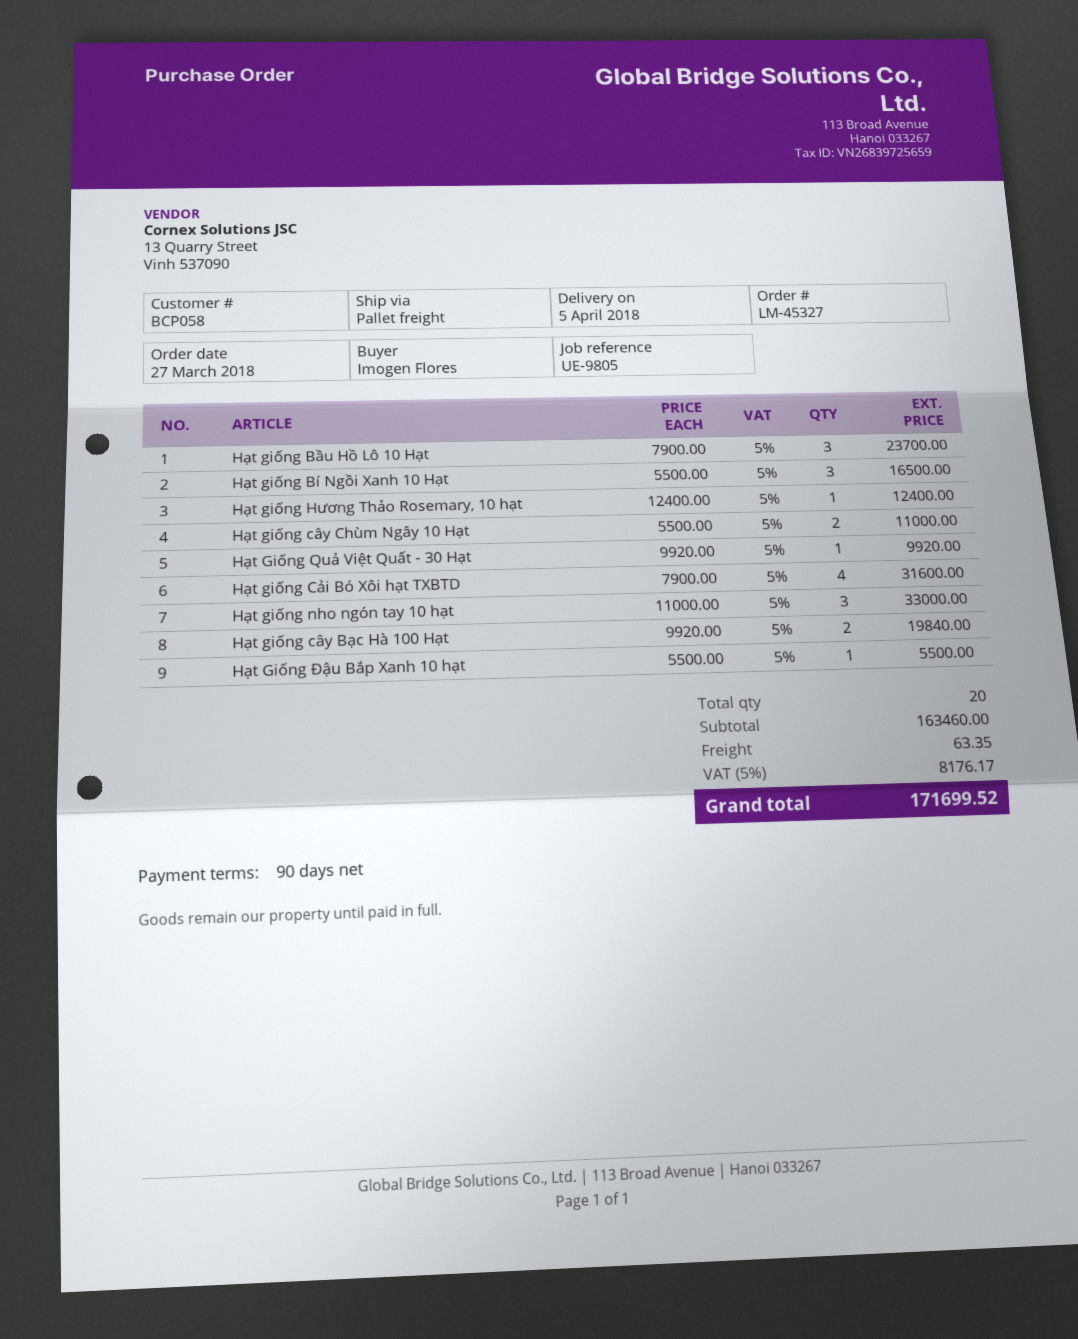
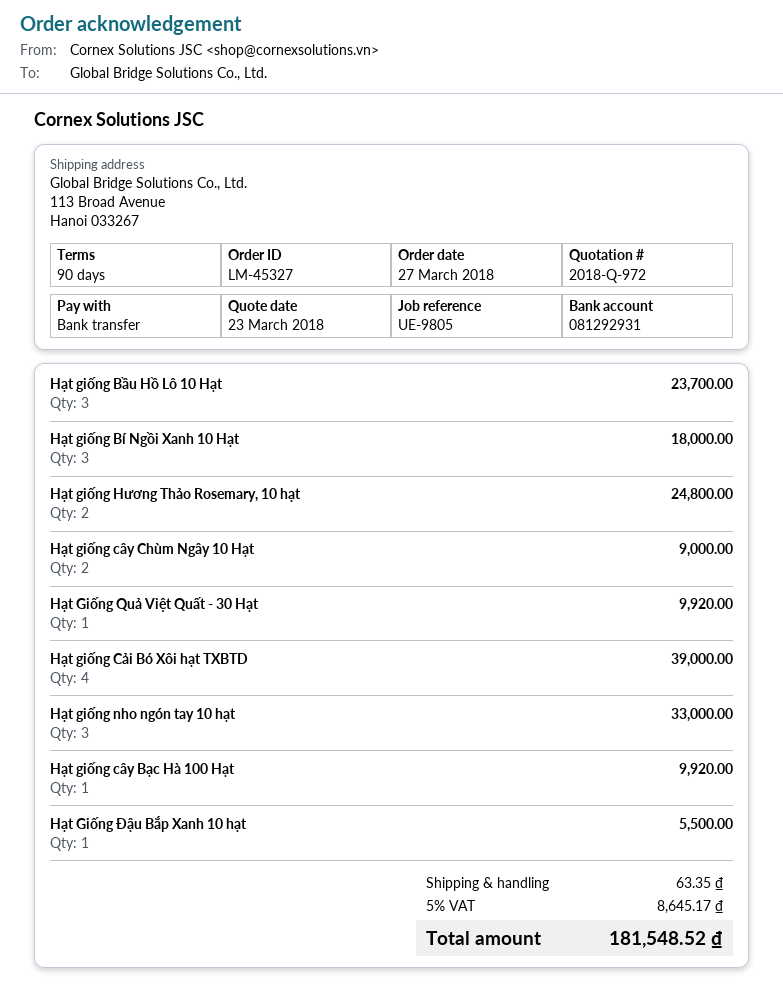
Hạt giống Bí Ngồi Xanh 10 Hạt: 3 for 16500.00 -> 3 for 18000.00
Hạt giống Hương Thảo Rosemary, 10 hạt: 1 for 12400.00 -> 2 for 24800.00
Hạt giống cây Chùm Ngây 10 Hạt: 2 for 11000.00 -> 2 for 9000.00
Hạt giống Cải Bó Xôi hạt TXBTD: 4 for 31600.00 -> 4 for 39000.00
Hạt giống cây Bạc Hà 100 Hạt: 2 for 19840.00 -> 1 for 9920.00
tax: 5% = 8176.17 -> 5% = 8645.17
total: 171699.52 -> 181548.52

